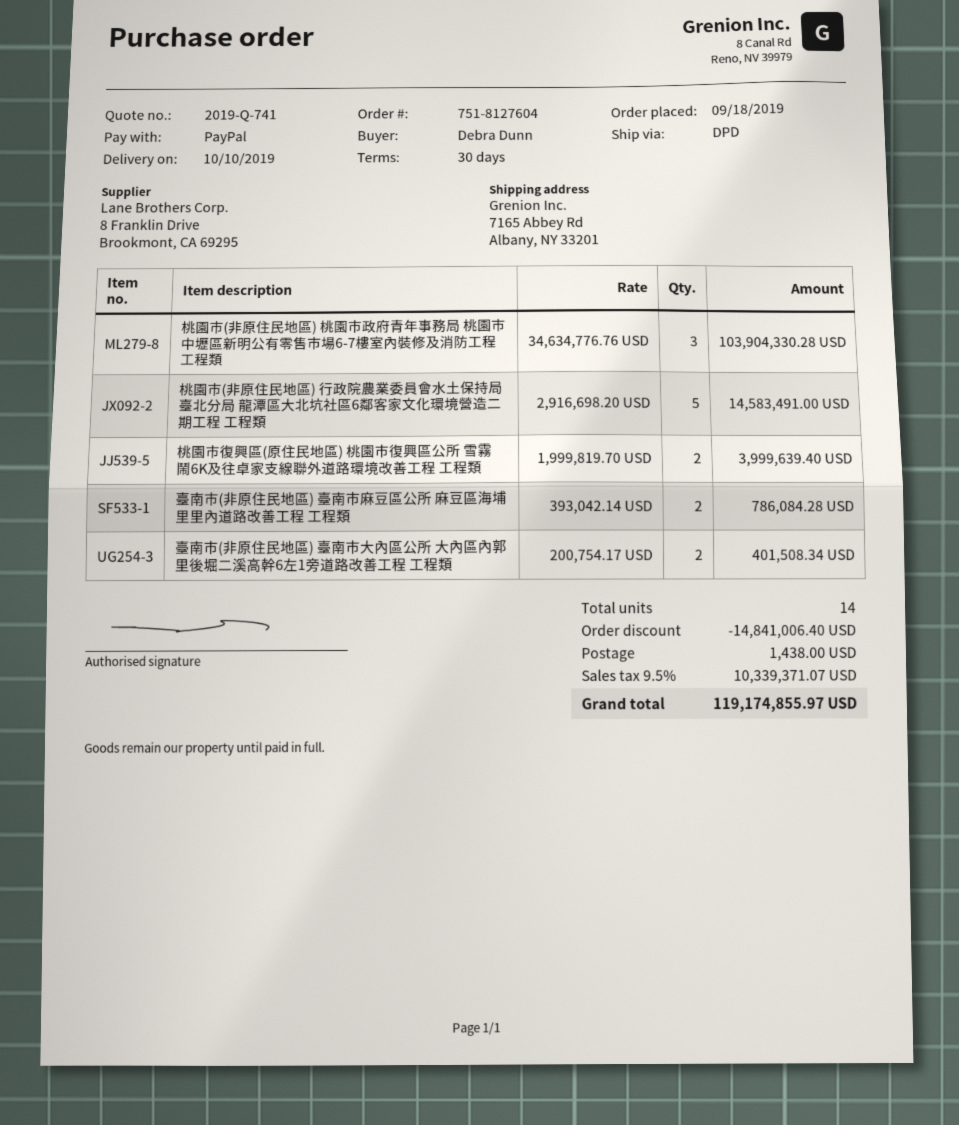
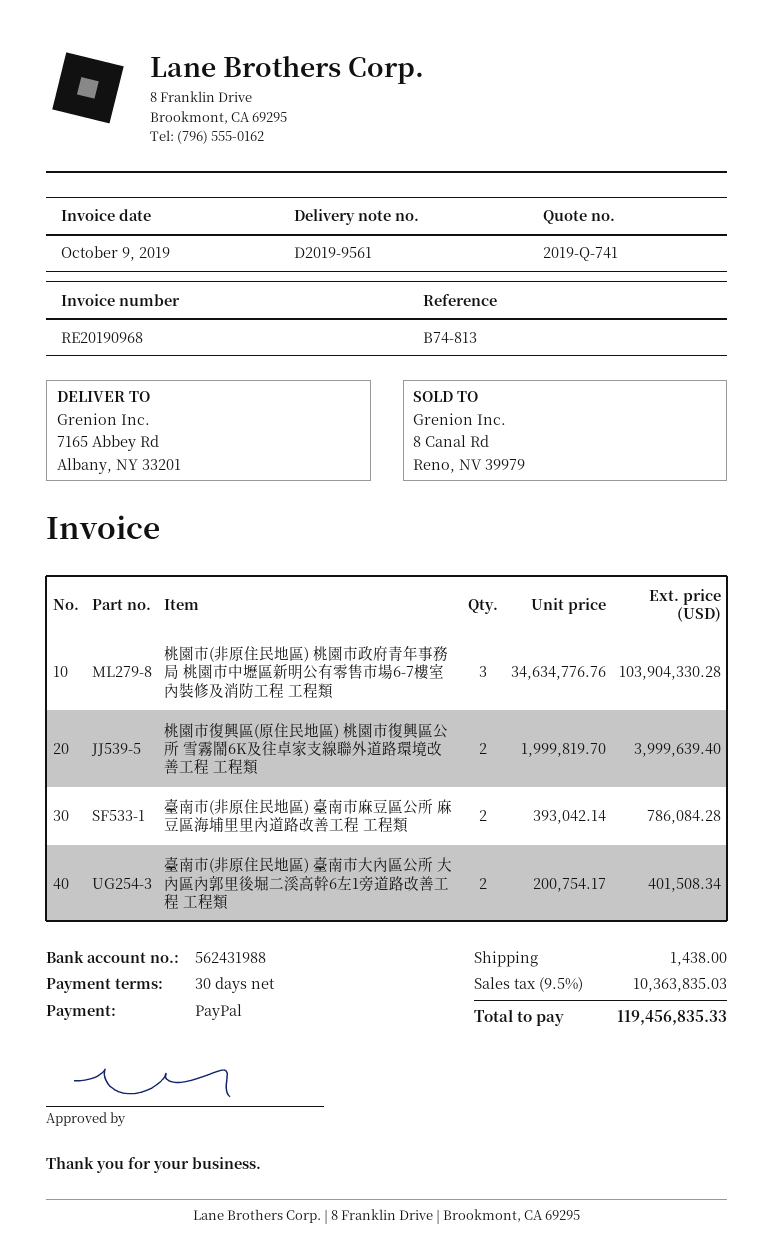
桃園市(非原住民地區) 行政院農業委員會水土保持局臺北分局 龍潭區大北坑社區6鄰客家文化環境營造二期工程 工程類: 5 x 2916698.20 = 14583491.00 -> none
discount: 14841006.40 -> none
tax: 9.5% = 10339371.07 -> 9.5% = 10363835.03
total: 119174855.97 -> 119456835.33

